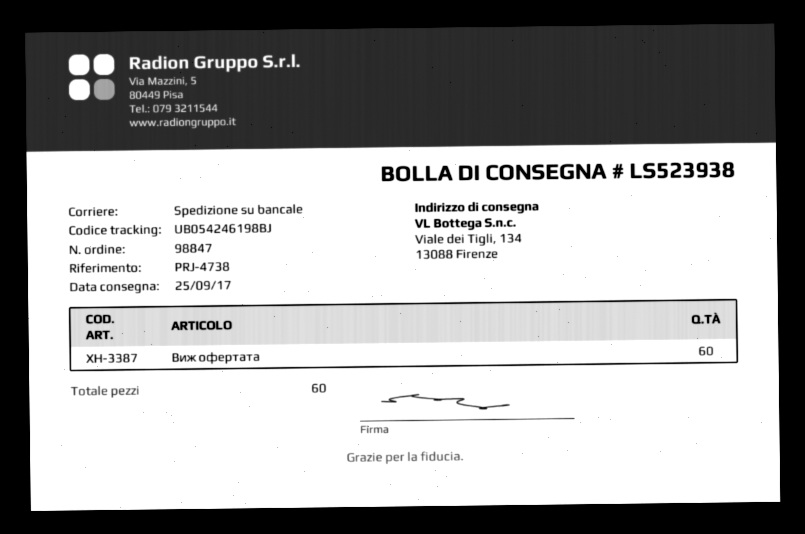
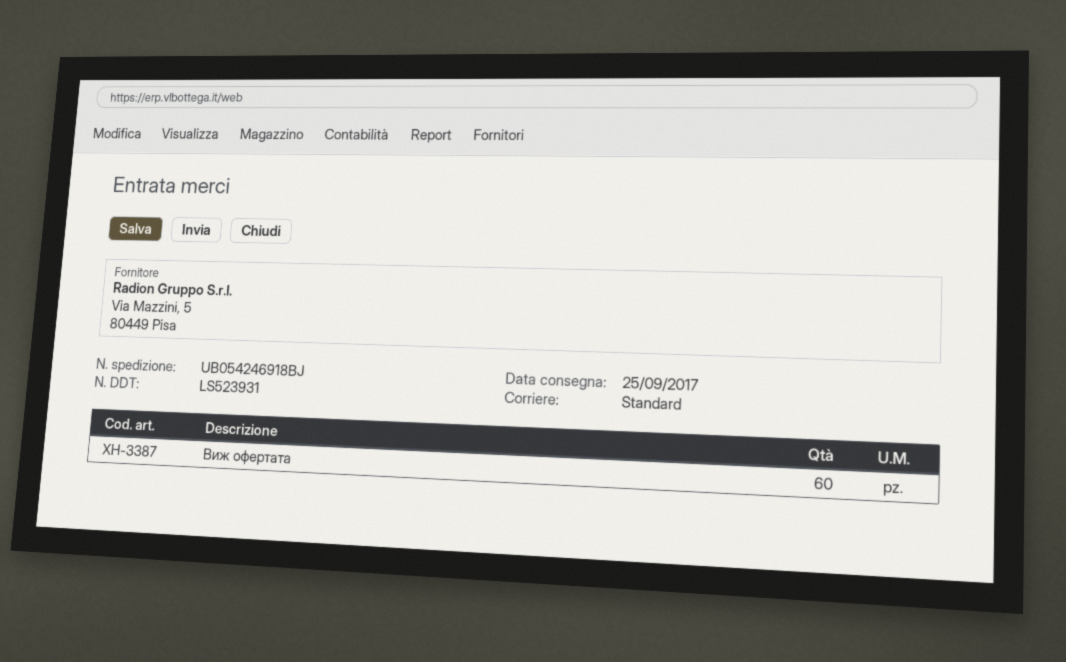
delivery note number: LS523938 -> LS523931
shipping method: pallet freight -> standard
tracking number: UB054246198BJ -> UB054246918BJ

